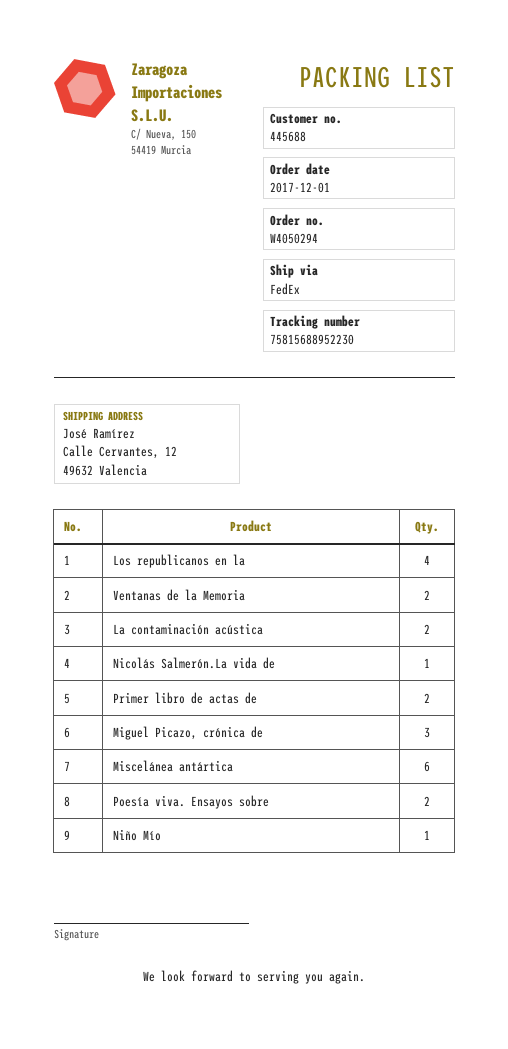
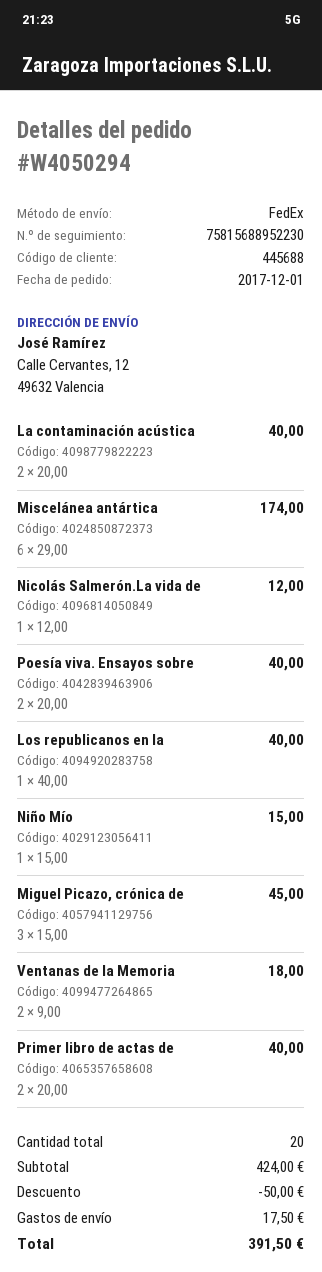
Los republicanos en la: 4 -> 1

